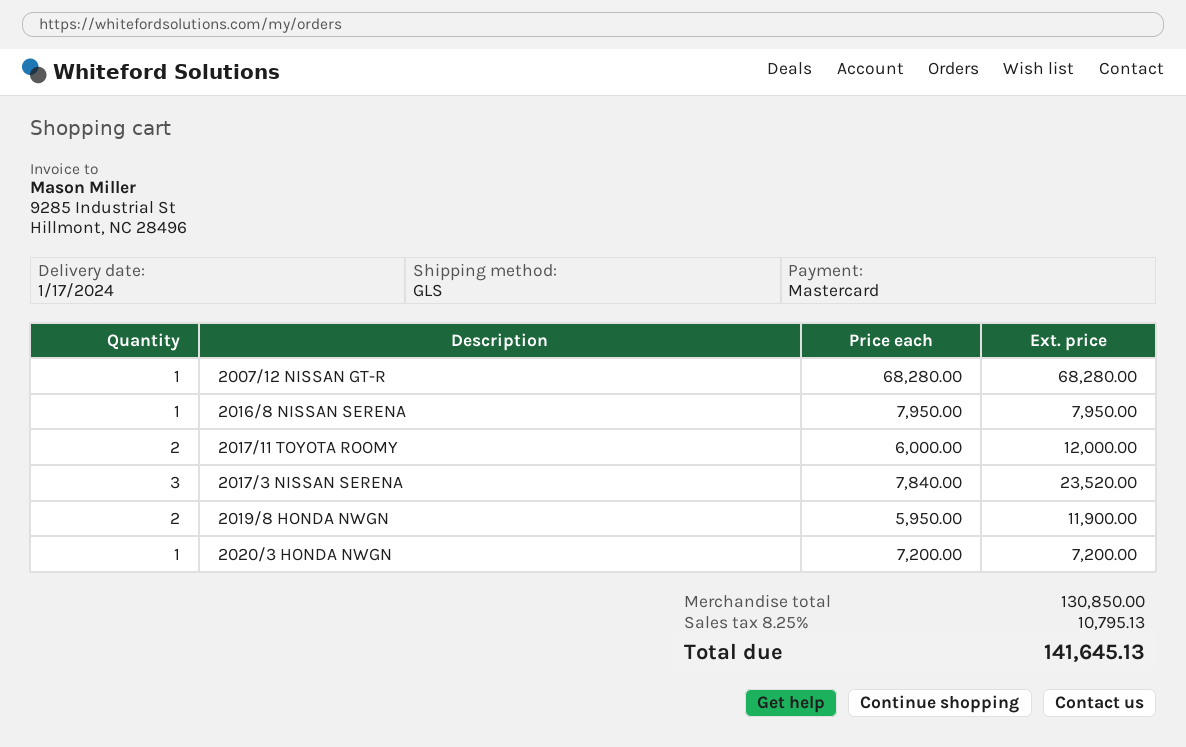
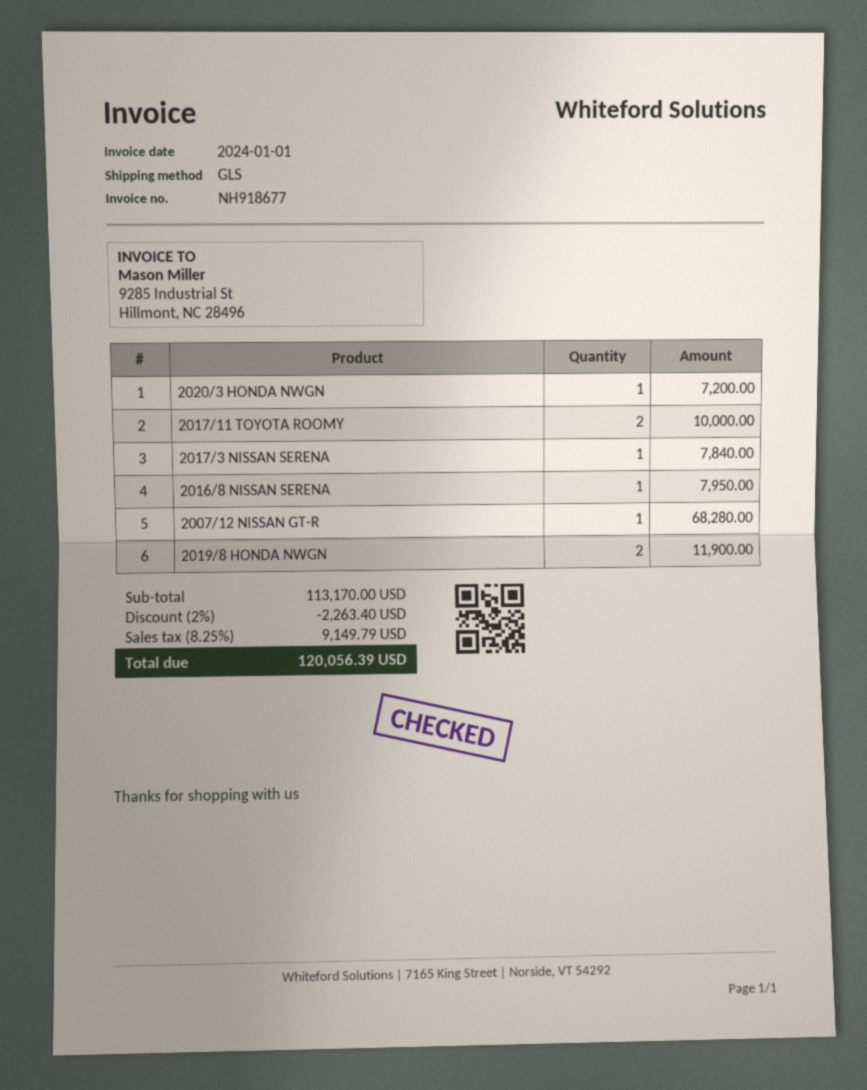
2017/11 TOYOTA ROOMY: 2 for 12000.00 -> 2 for 10000.00
2017/3 NISSAN SERENA: 3 for 23520.00 -> 1 for 7840.00
subtotal: 130850.00 -> 113170.00
discount: none -> 2% = 2263.40
tax: 8.25% = 10795.13 -> 8.25% = 9149.79
total: 141645.13 -> 120056.39

